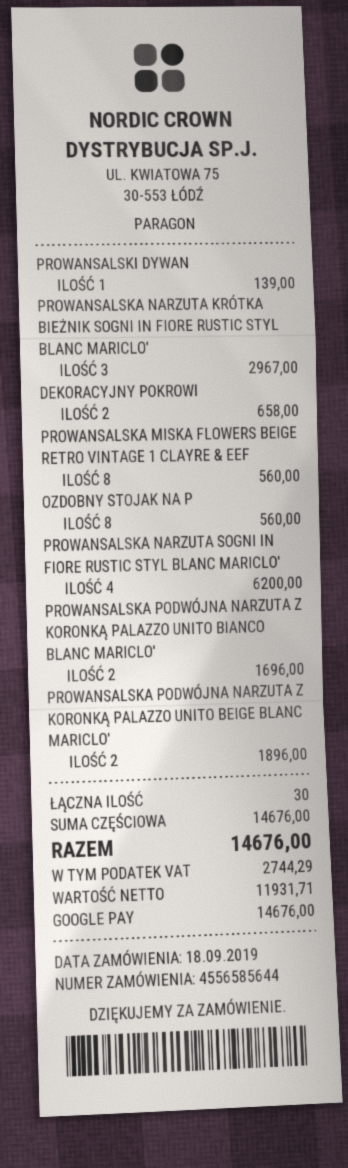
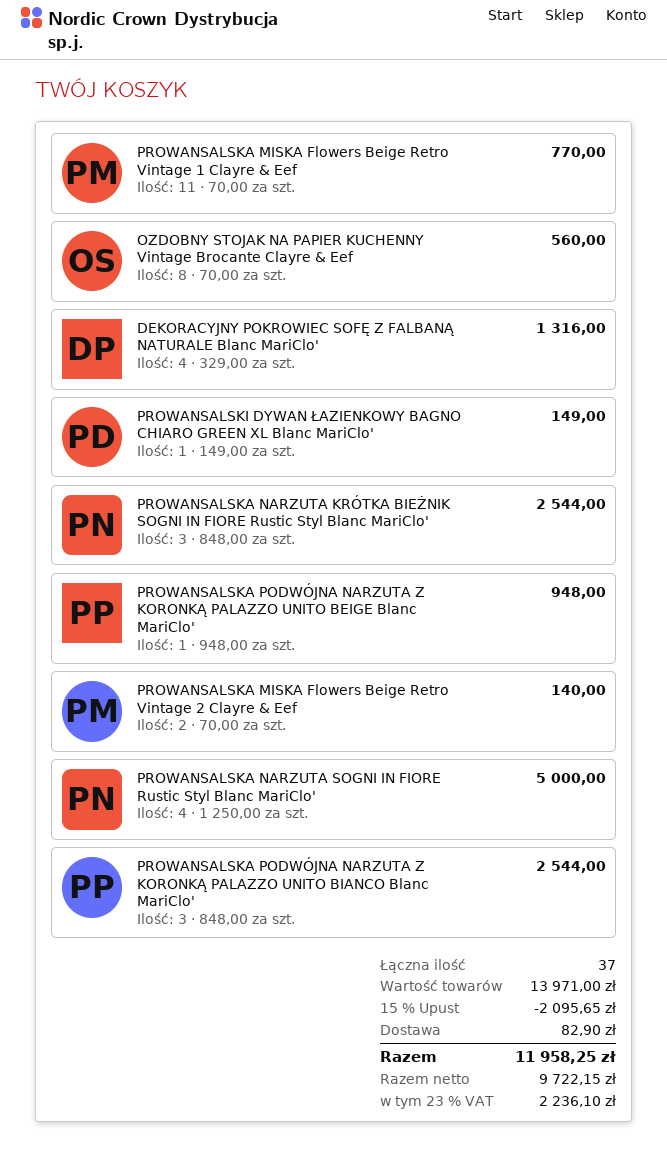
PROWANSALSKI DYWAN: 1 for 139.00 -> 1 for 149.00
PROWANSALSKA NARZUTA KRÓTKA BIEŻNIK SOGNI IN FIORE RUSTIC STYL BLANC MARICLO': 3 for 2967.00 -> 3 for 2544.00
DEKORACYJNY POKROWI: 2 for 658.00 -> 4 for 1316.00
PROWANSALSKA MISKA FLOWERS BEIGE RETRO VINTAGE 1 CLAYRE & EEF: 8 for 560.00 -> 11 for 770.00
PROWANSALSKA NARZUTA SOGNI IN FIORE RUSTIC STYL BLANC MARICLO': 4 for 6200.00 -> 4 for 5000.00
PROWANSALSKA PODWÓJNA NARZUTA Z KORONKĄ PALAZZO UNITO BIANCO BLANC MARICLO': 2 for 1696.00 -> 3 for 2544.00
PROWANSALSKA PODWÓJNA NARZUTA Z KORONKĄ PALAZZO UNITO BEIGE BLANC MARICLO': 2 for 1896.00 -> 1 for 948.00
PROWANSALSKA MISKA Flowers Beige Retro Vintage 2 Clayre & Eef: none -> 2 for 140.00
total quantity: 30 -> 37
subtotal: 14676.00 -> 13971.00
discount: none -> 15% = 2095.65
shipping: none -> 82.90
net: 11931.71 -> 9722.15
tax: 2744.29 -> 2236.10
total: 14676.00 -> 11958.25

